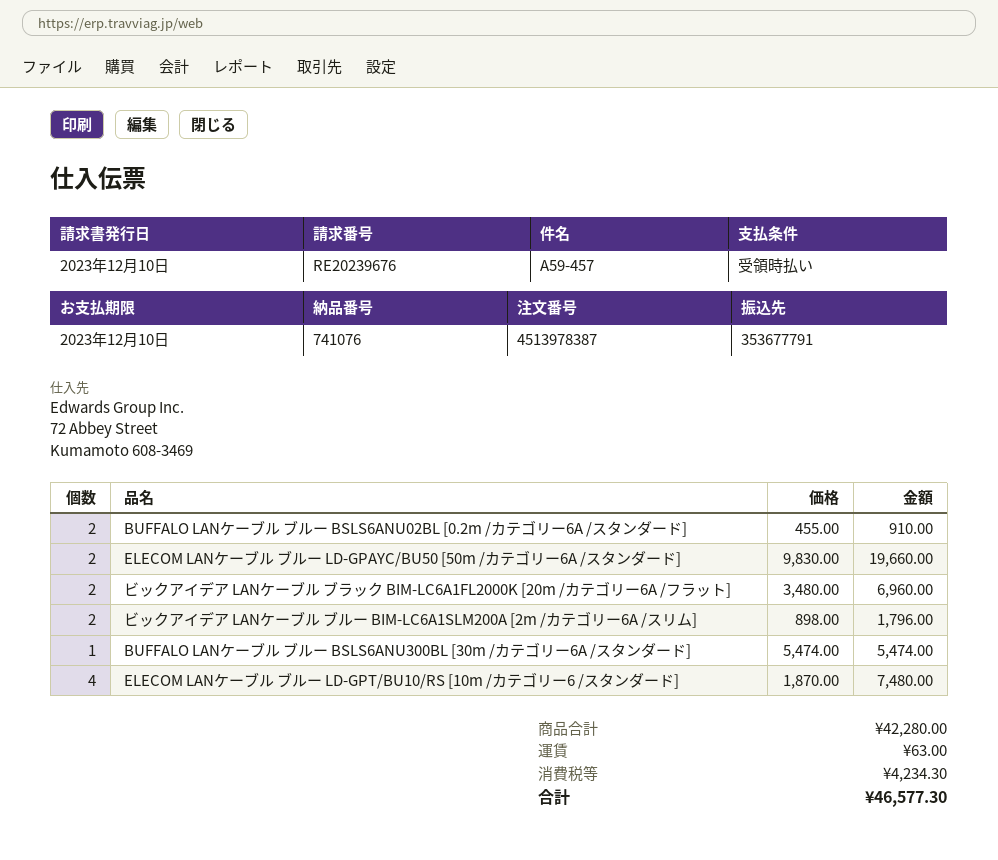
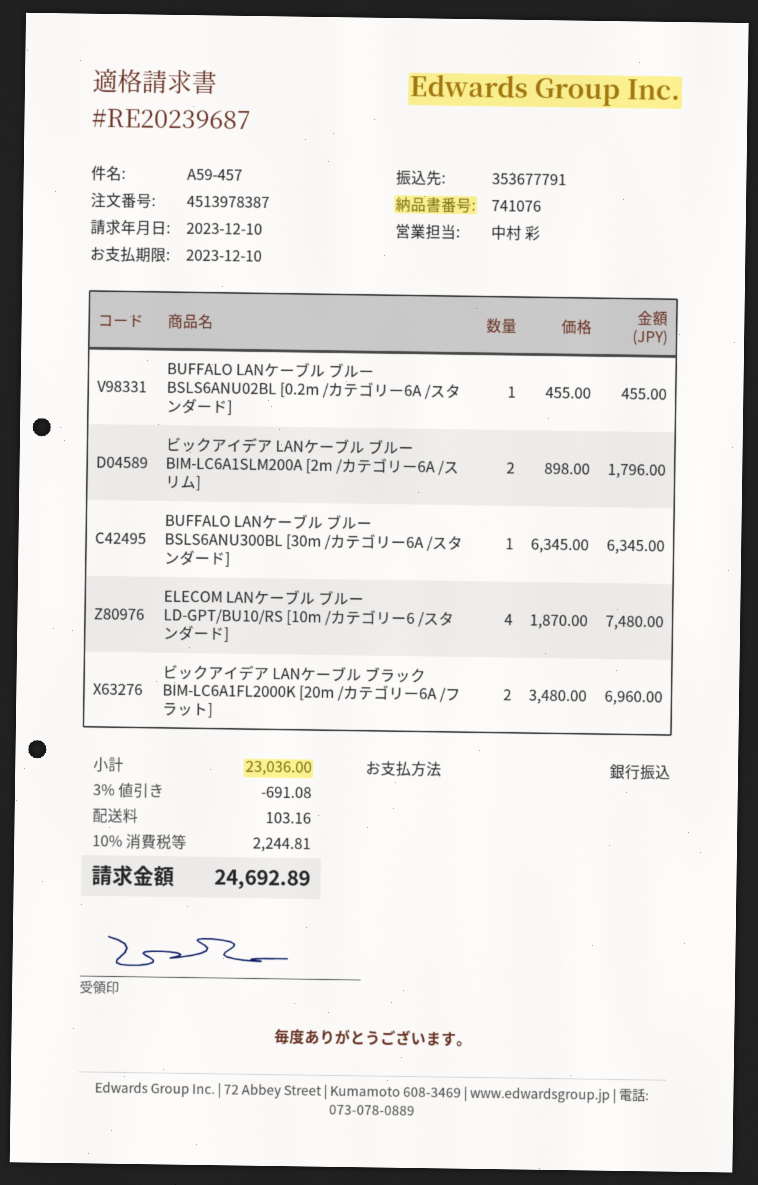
invoice number: RE20239676 -> RE20239687
BUFFALO LANケーブル ブルー BSLS6ANU02BL [0.2m /カテゴリー6A /スタンダード]: 2 x 455.00 = 910.00 -> 1 x 455.00 = 455.00
ELECOM LANケーブル ブルー LD-GPAYC/BU50 [50m /カテゴリー6A /スタンダード]: 2 x 9830.00 = 19660.00 -> none
BUFFALO LANケーブル ブルー BSLS6ANU300BL [30m /カテゴリー6A /スタンダード]: 1 x 5474.00 = 5474.00 -> 1 x 6345.00 = 6345.00
subtotal: 42280.00 -> 23036.00
discount: none -> 3% = 691.08
shipping: 63.00 -> 103.16
tax: 4234.30 -> 2244.81
total: 46577.30 -> 24692.89

